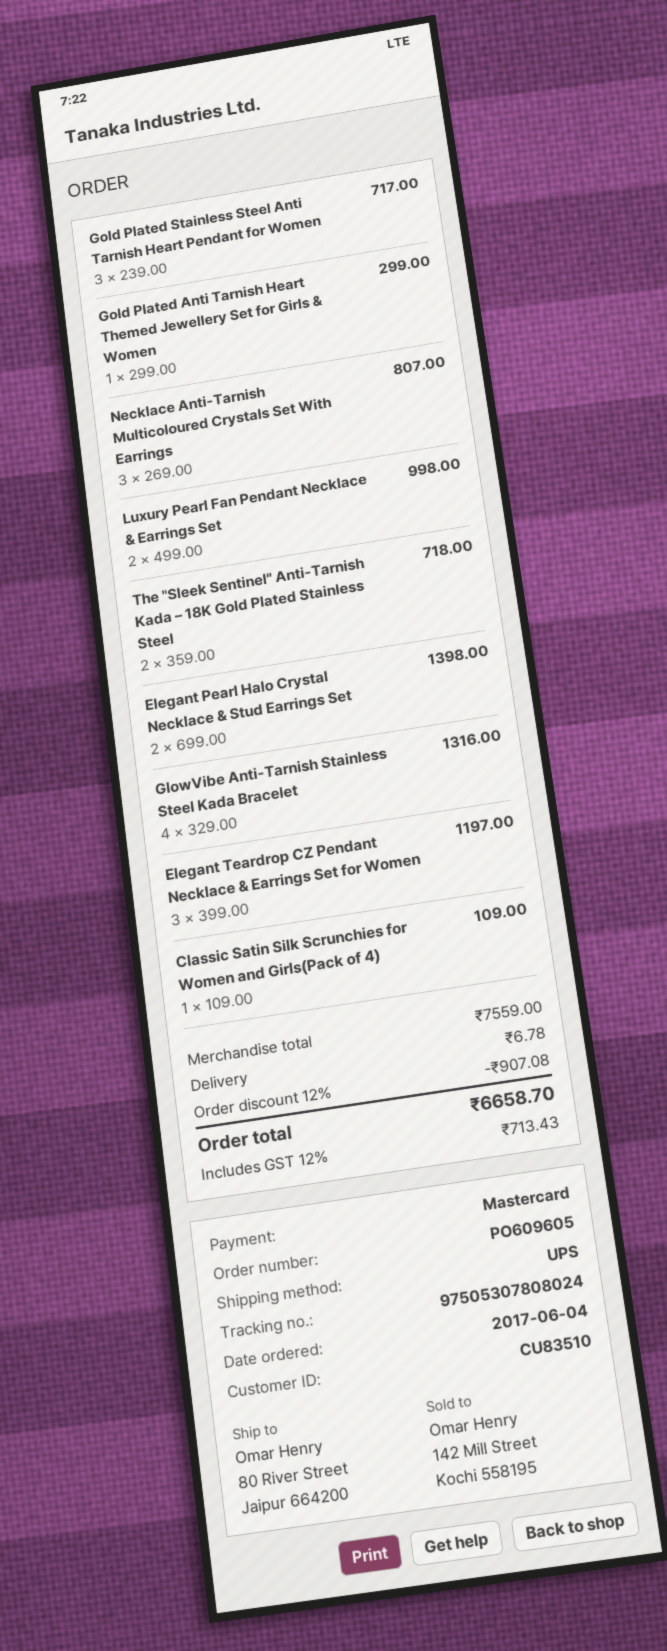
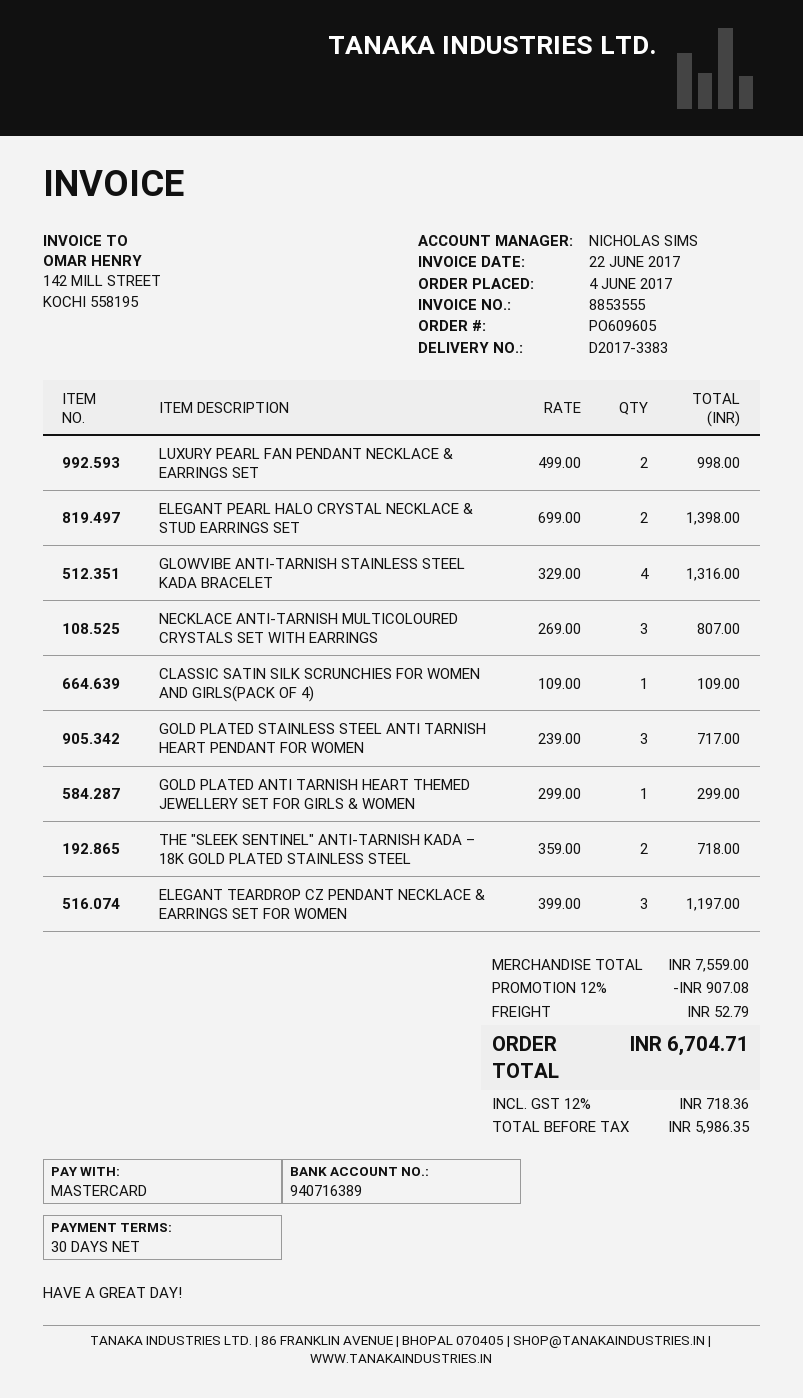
shipping: 6.78 -> 52.79
tax: 12% = 713.43 -> 12% = 718.36
total: 6658.70 -> 6704.71

